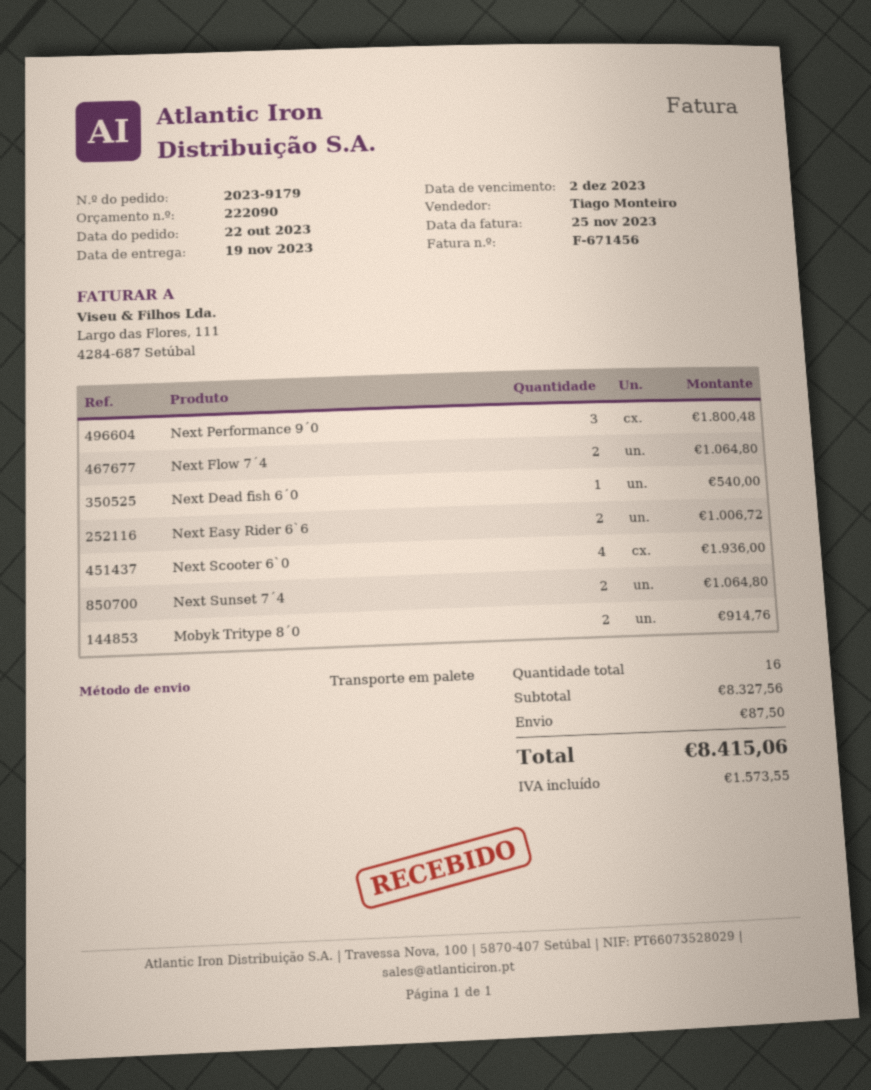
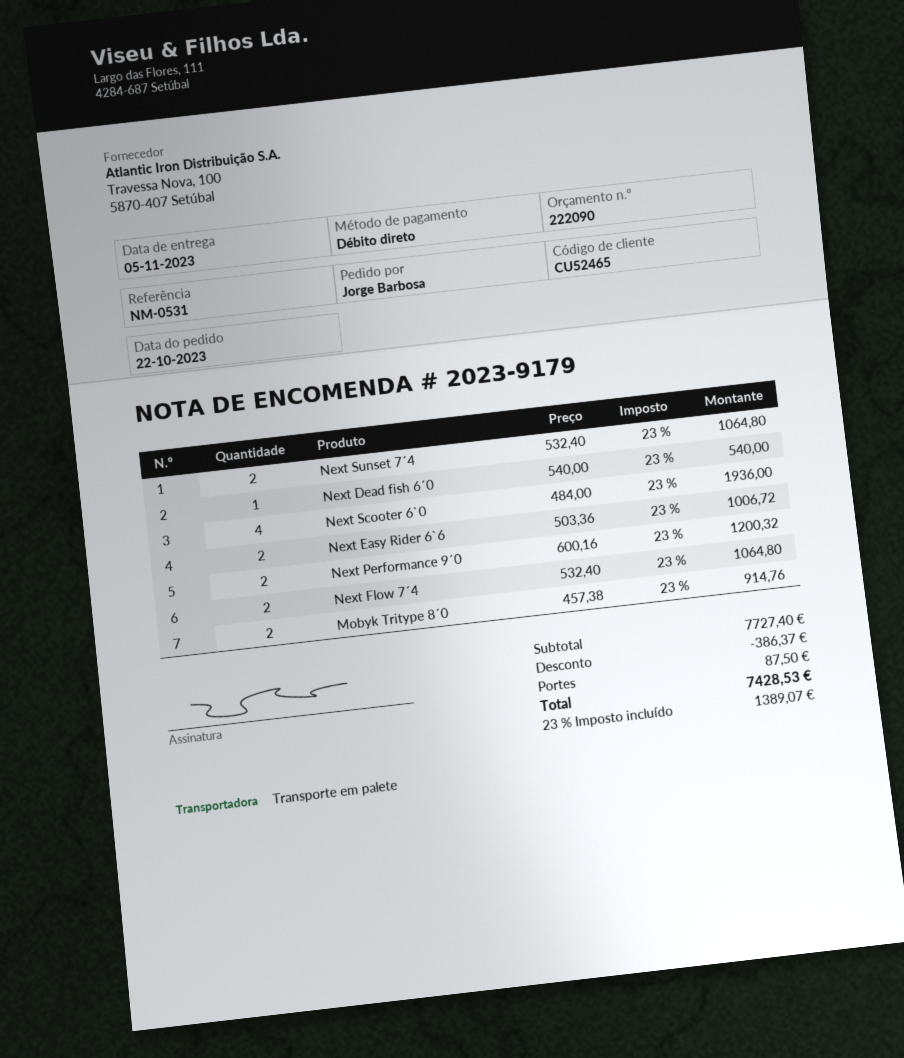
delivery date: 2023-11-19 -> 2023-11-05
Next Performance 9´0: 3 for 1800.48 -> 2 for 1200.32
subtotal: 8327.56 -> 7727.40
discount: none -> 386.37
tax: 1573.55 -> 1389.07
total: 8415.06 -> 7428.53

